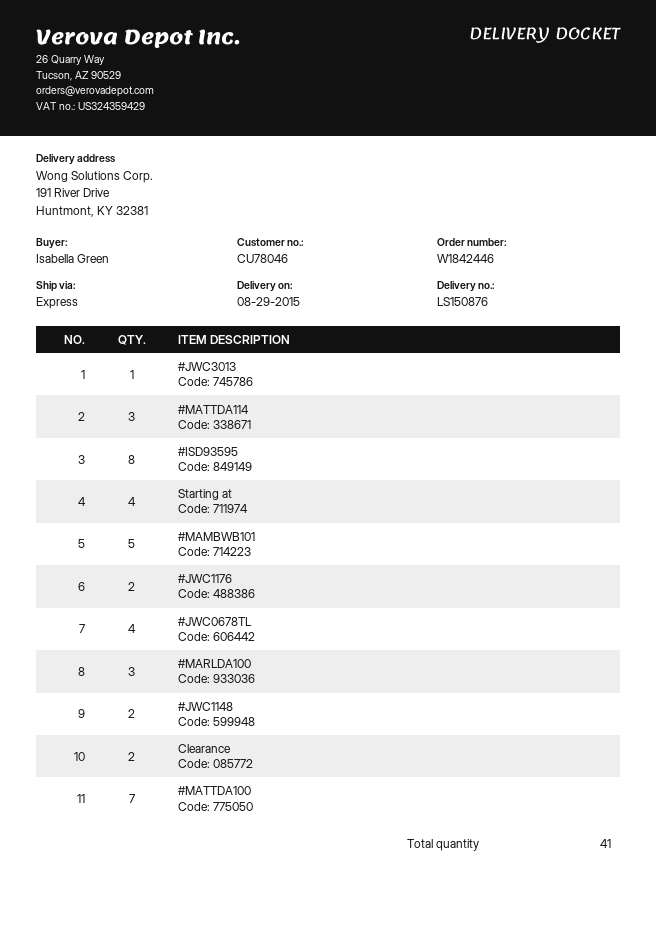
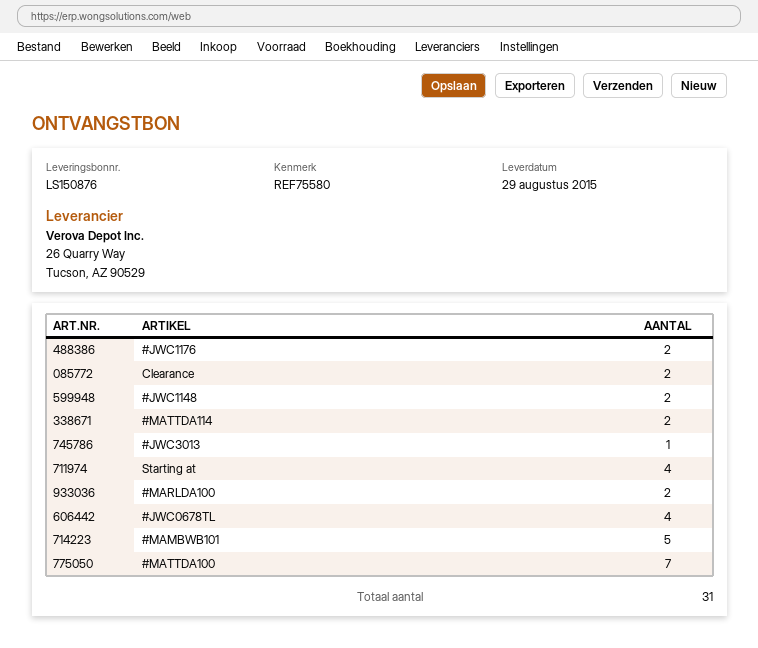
#MATTDA114: 3 -> 2
#ISD93595: 8 -> none
#MARLDA100: 3 -> 2
total quantity: 41 -> 31

